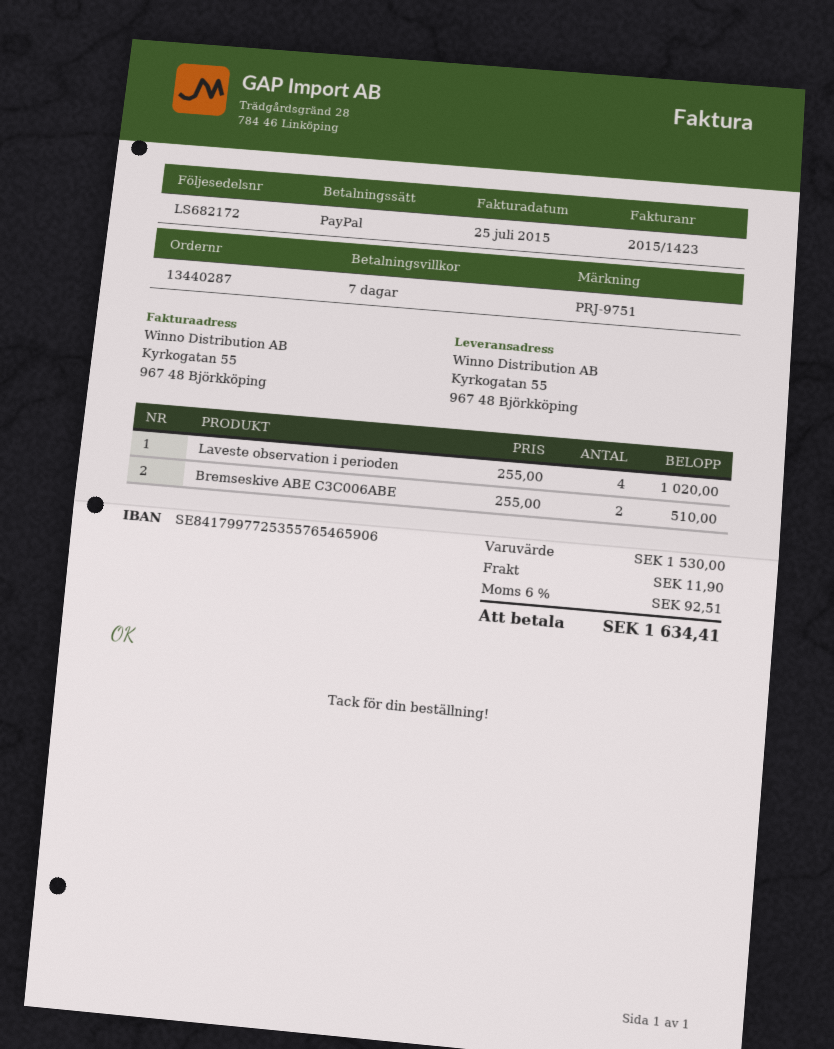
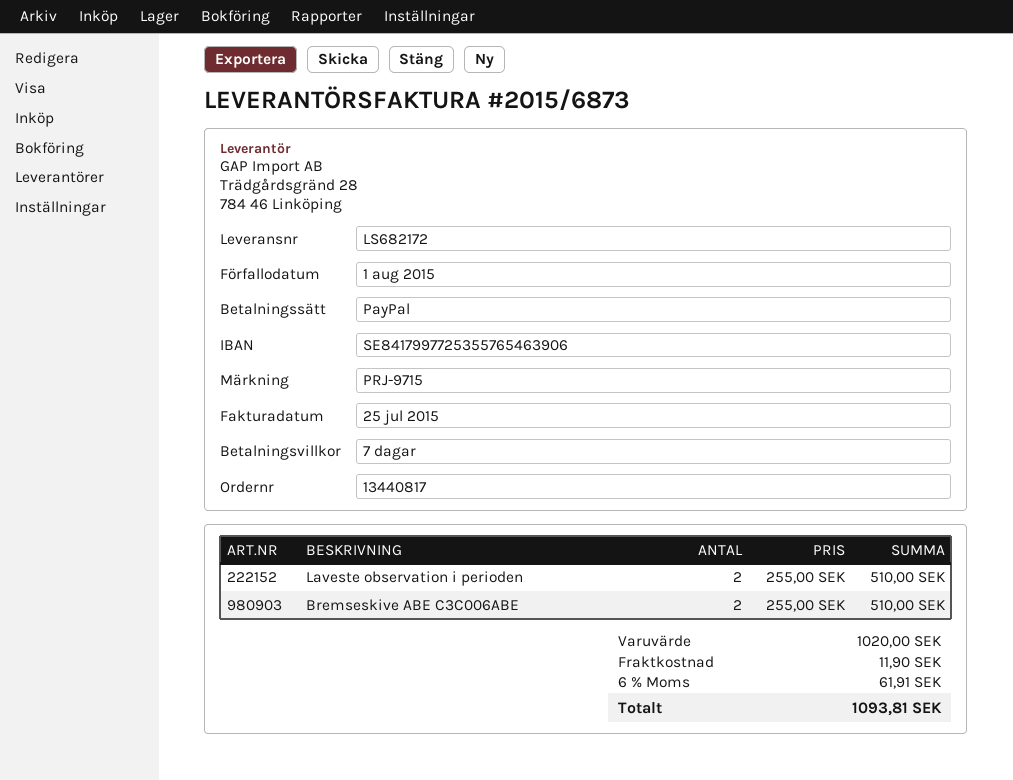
order number: 13440287 -> 13440817
invoice number: 2015/1423 -> 2015/6873
reference: PRJ-9751 -> PRJ-9715
bank account: SE8417997725355765465906 -> SE8417997725355765463906
Laveste observation i perioden: 4 x 255.00 = 1020.00 -> 2 x 255.00 = 510.00
subtotal: 1530.00 -> 1020.00
tax: 6% = 92.51 -> 6% = 61.91
total: 1634.41 -> 1093.81

